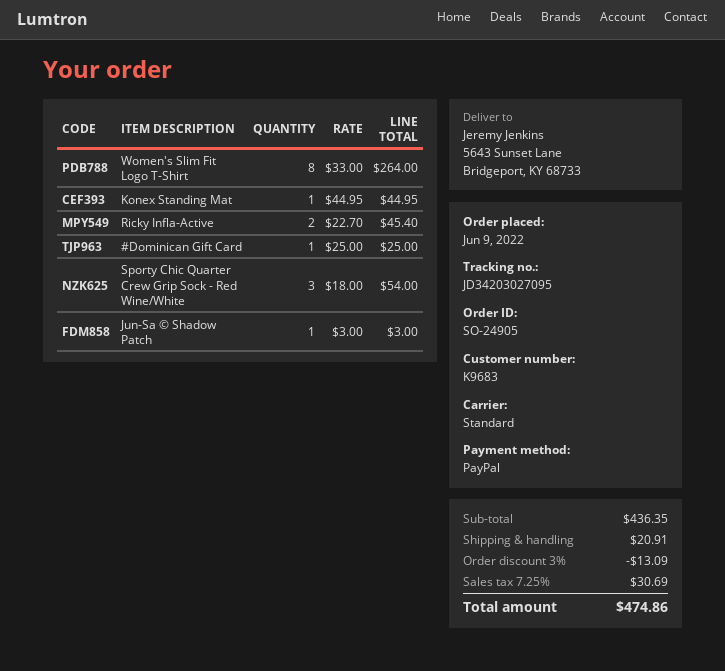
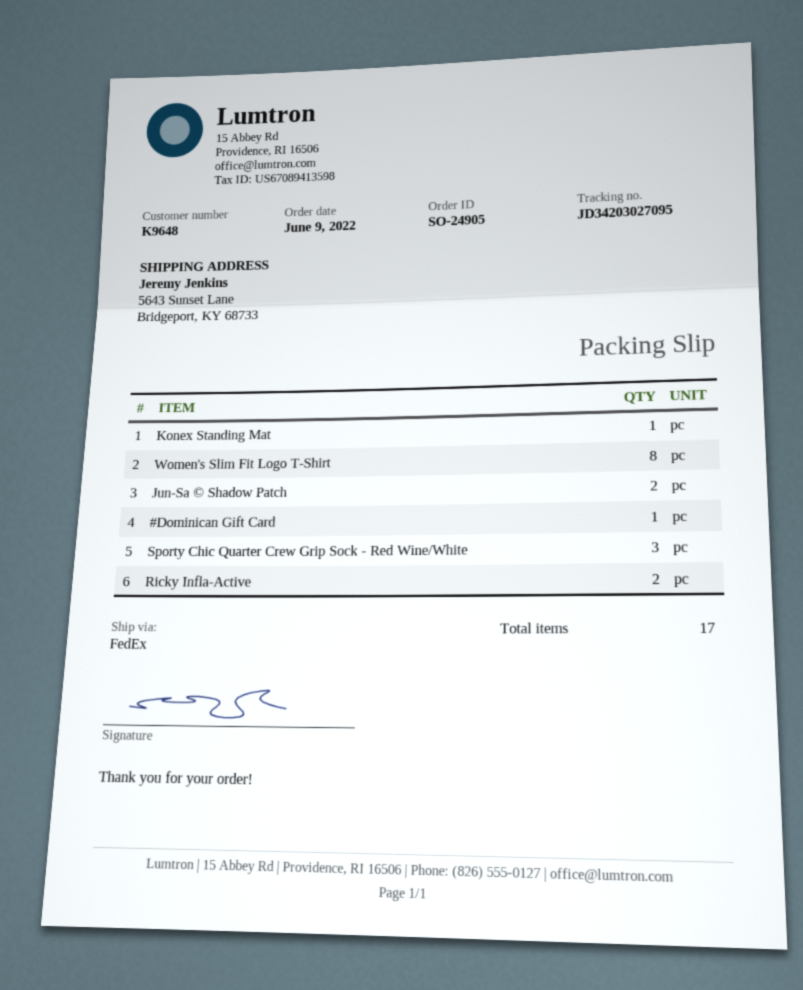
customer number: K9683 -> K9648
shipping method: standard -> FedEx
Jun-Sa © Shadow Patch: 1 -> 2

